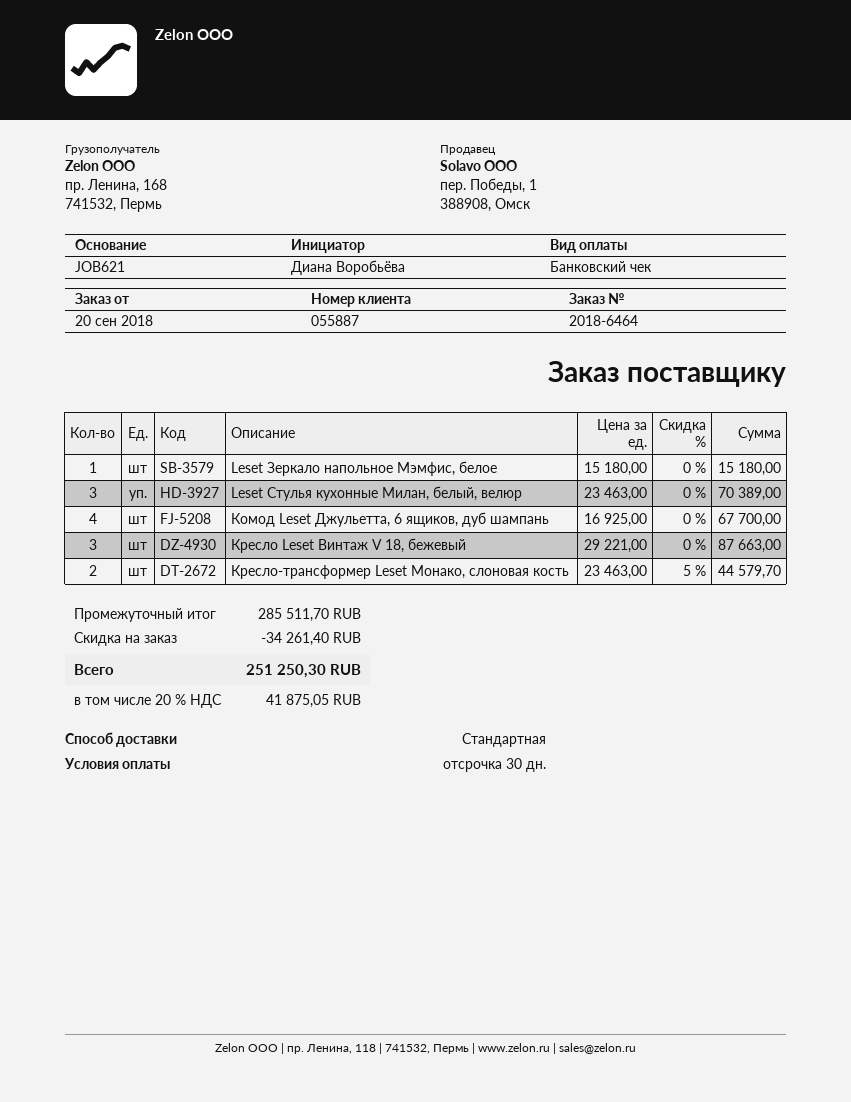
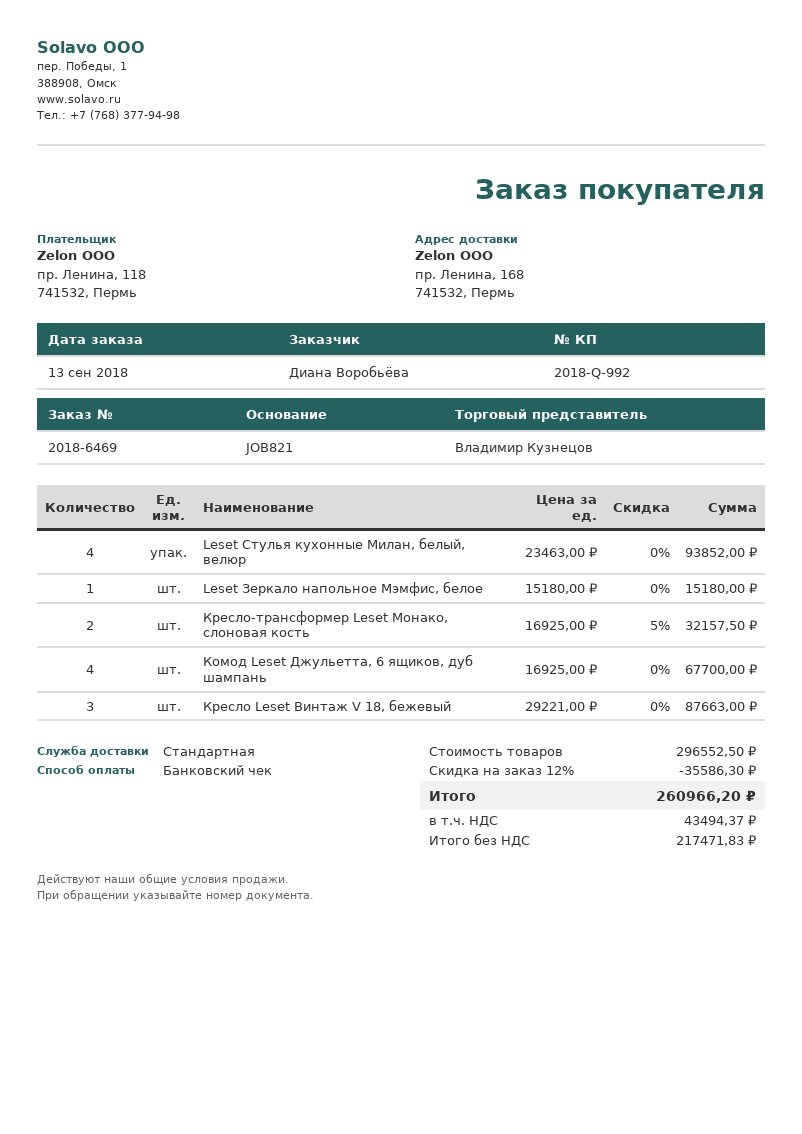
order number: 2018-6464 -> 2018-6469
order date: 2018-09-20 -> 2018-09-13
reference: JOB621 -> JOB821
Leset Стулья кухонные Милан, белый, велюр: 3 x 23463.00 = 70389.00 -> 4 x 23463.00 = 93852.00
Кресло-трансформер Leset Монако, слоновая кость: 2 x 23463.00 - 5% = 44579.70 -> 2 x 16925.00 - 5% = 32157.50
subtotal: 285511.70 -> 296552.50
discount: 34261.40 -> 35586.30
tax: 41875.05 -> 43494.37
total: 251250.30 -> 260966.20

